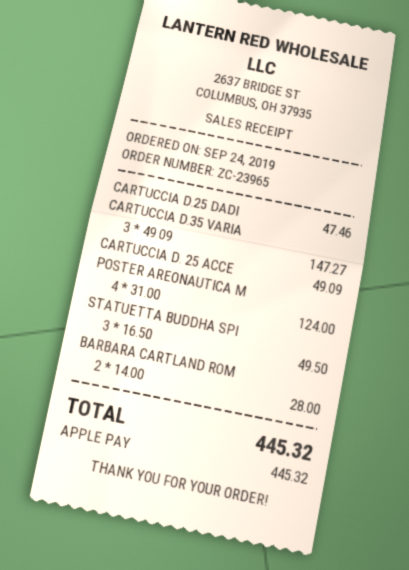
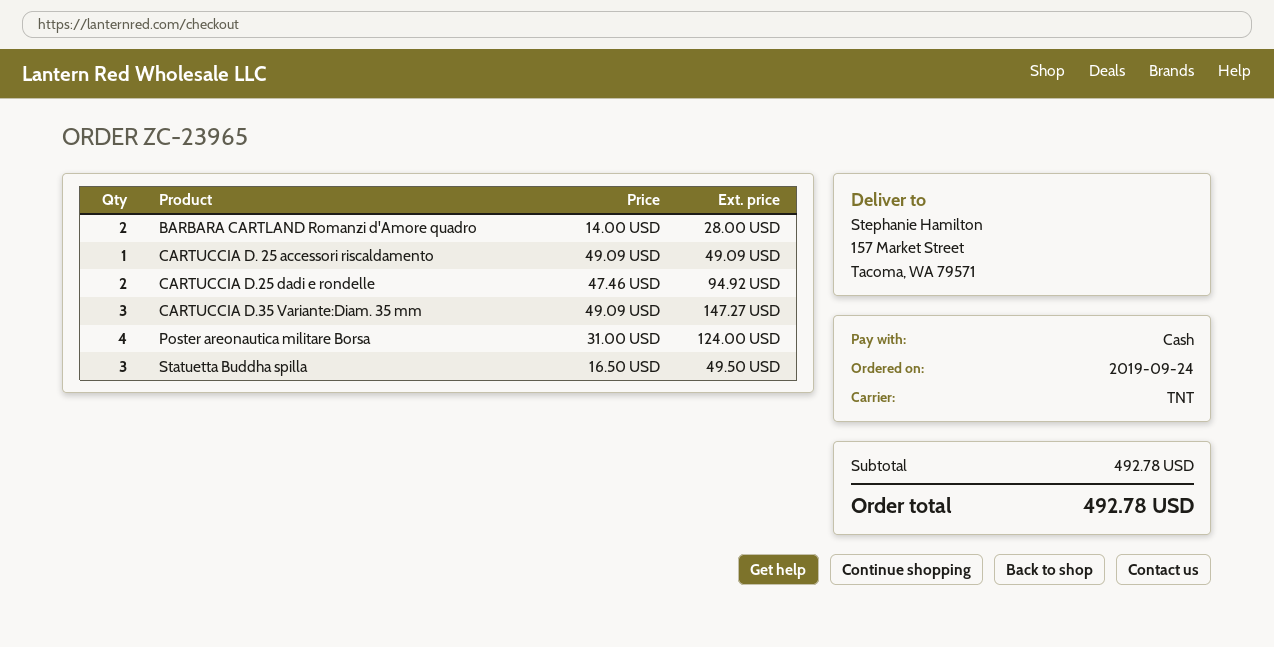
payment method: Apple Pay -> cash
CARTUCCIA D.25 DADI: 1 x 47.46 = 47.46 -> 2 x 47.46 = 94.92
total: 445.32 -> 492.78

